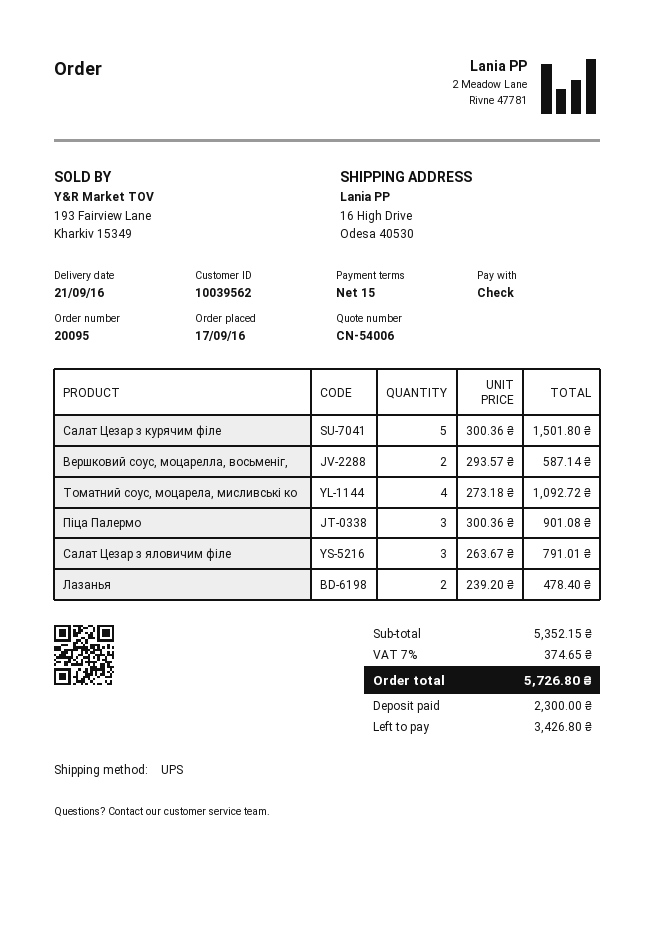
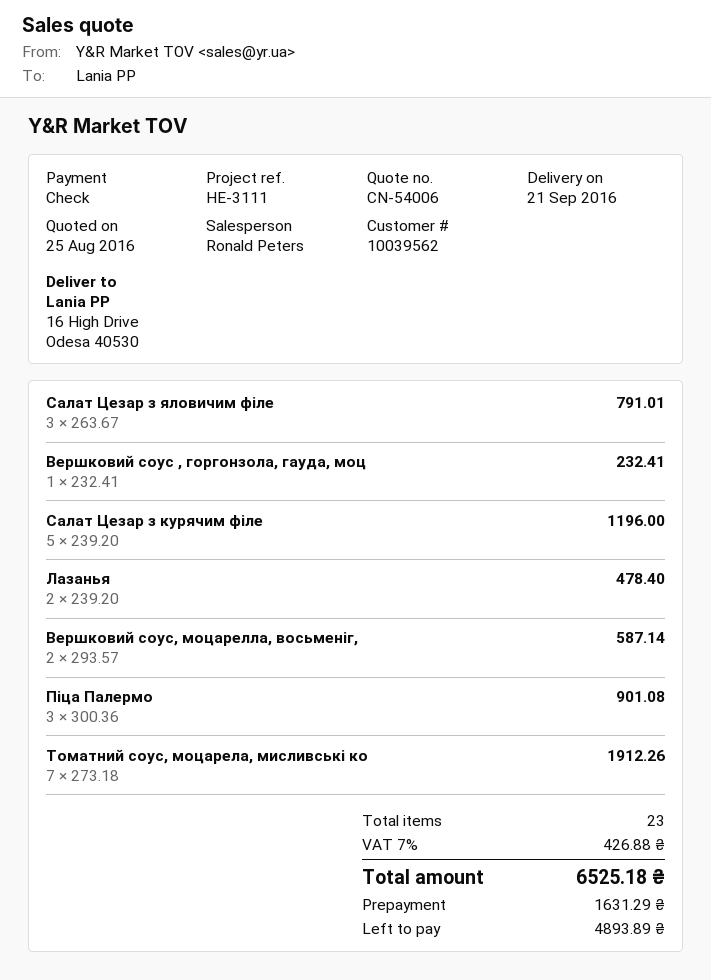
Салат Цезар з курячим філе: 5 x 300.36 = 1501.80 -> 5 x 239.20 = 1196.00
Томатний соус, моцарела, мисливські ко: 4 x 273.18 = 1092.72 -> 7 x 273.18 = 1912.26
Вершковий соус , горгонзола, гауда, моц: none -> 1 x 232.41 = 232.41
tax: 7% = 374.65 -> 7% = 426.88
total: 5726.80 -> 6525.18
deposit: 2300.00 -> 1631.29
balance: 3426.80 -> 4893.89

